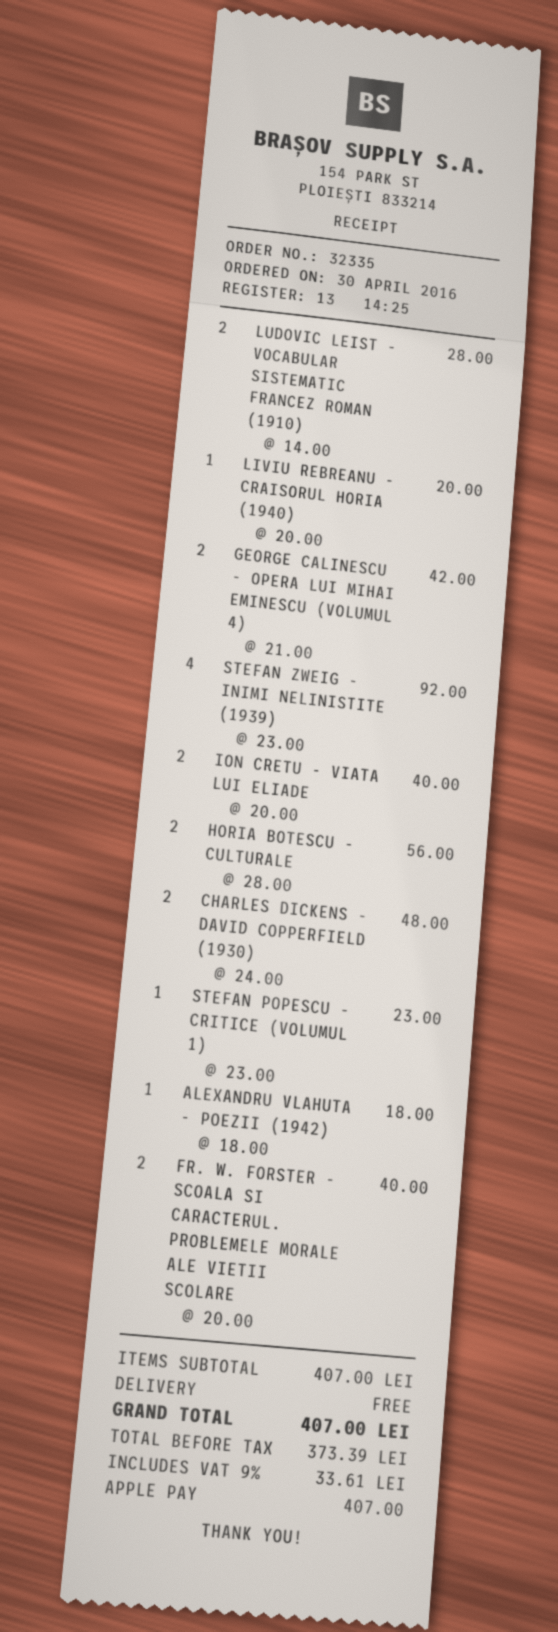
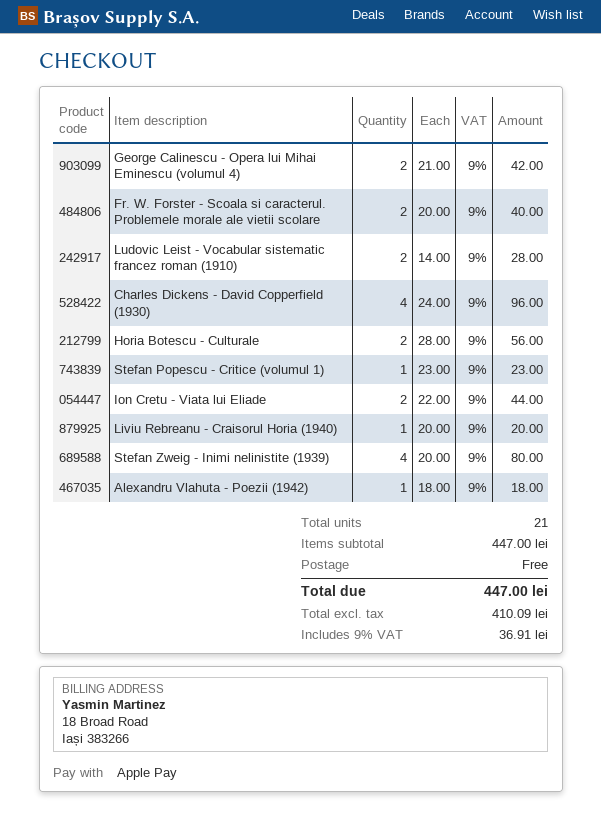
STEFAN ZWEIG - INIMI NELINISTITE (1939): 4 x 23.00 = 92.00 -> 4 x 20.00 = 80.00
ION CRETU - VIATA LUI ELIADE: 2 x 20.00 = 40.00 -> 2 x 22.00 = 44.00
CHARLES DICKENS - DAVID COPPERFIELD (1930): 2 x 24.00 = 48.00 -> 4 x 24.00 = 96.00
subtotal: 407.00 -> 447.00
net: 373.39 -> 410.09
tax: 9% = 33.61 -> 9% = 36.91
total: 407.00 -> 447.00

